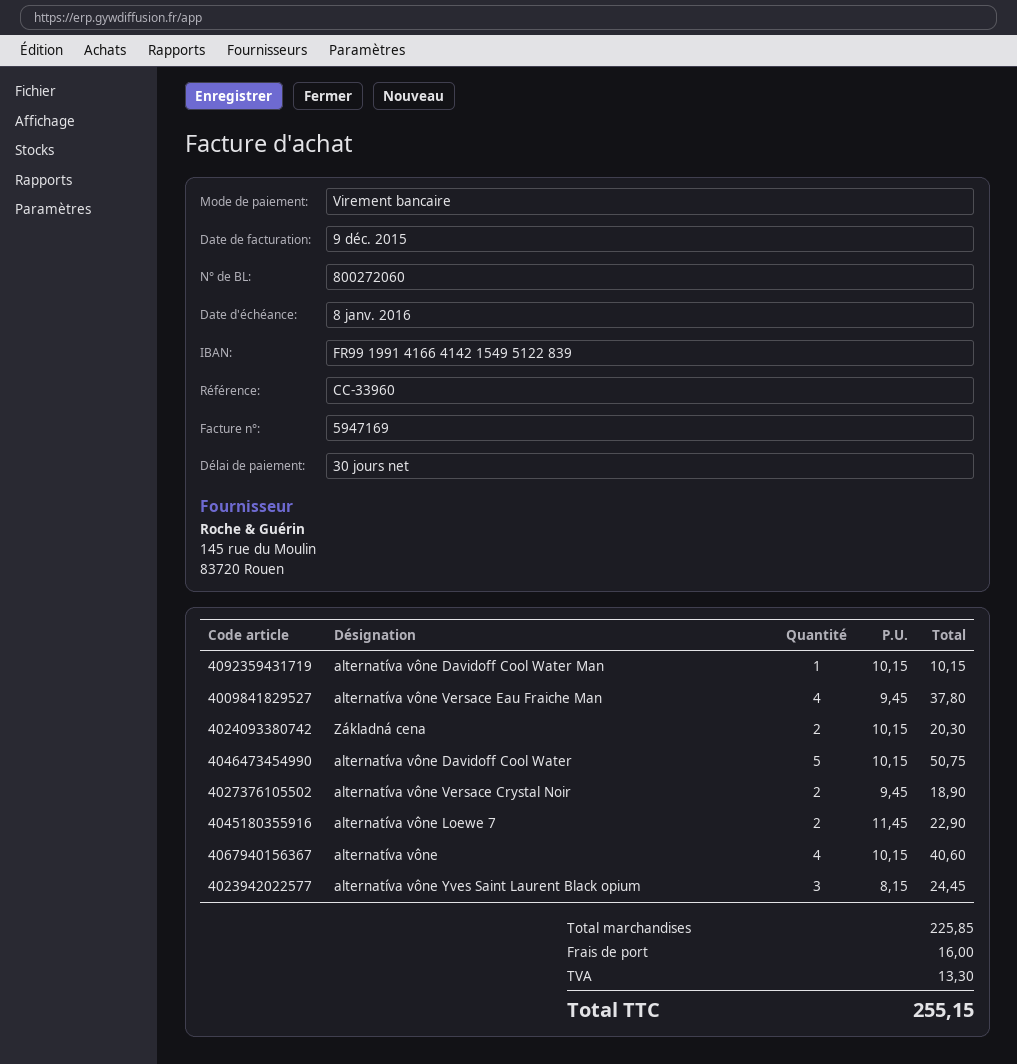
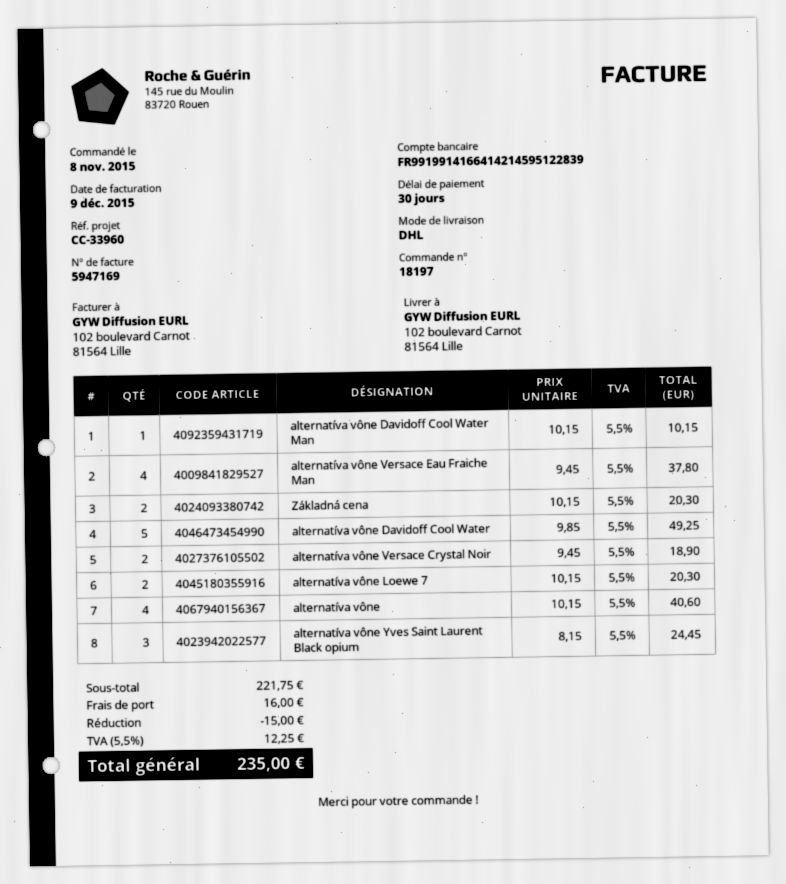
bank account: FR9919914166414215495122839 -> FR9919914166414214595122839
alternatíva vône Davidoff Cool Water: 5 x 10.15 = 50.75 -> 5 x 9.85 = 49.25
alternatíva vône Loewe 7: 2 x 11.45 = 22.90 -> 2 x 10.15 = 20.30
subtotal: 225.85 -> 221.75
discount: none -> 15.00
tax: 13.30 -> 12.25
total: 255.15 -> 235.00

